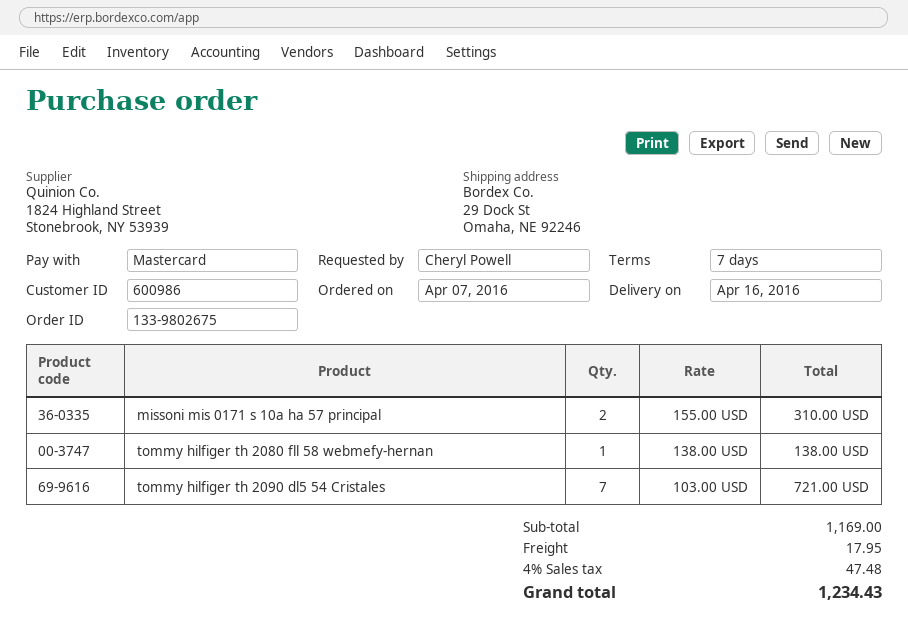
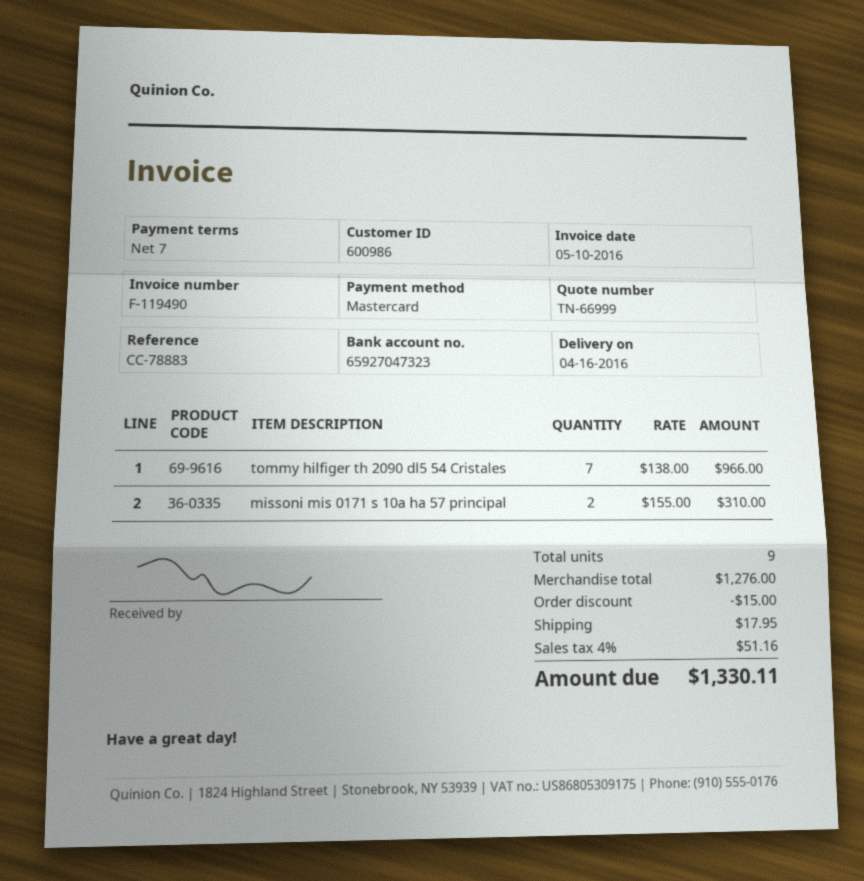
tommy hilfiger th 2080 fll 58 webmefy-hernan: 1 x 138.00 = 138.00 -> none
tommy hilfiger th 2090 dl5 54 Cristales: 7 x 103.00 = 721.00 -> 7 x 138.00 = 966.00
subtotal: 1169.00 -> 1276.00
discount: none -> 15.00
tax: 4% = 47.48 -> 4% = 51.16
total: 1234.43 -> 1330.11

